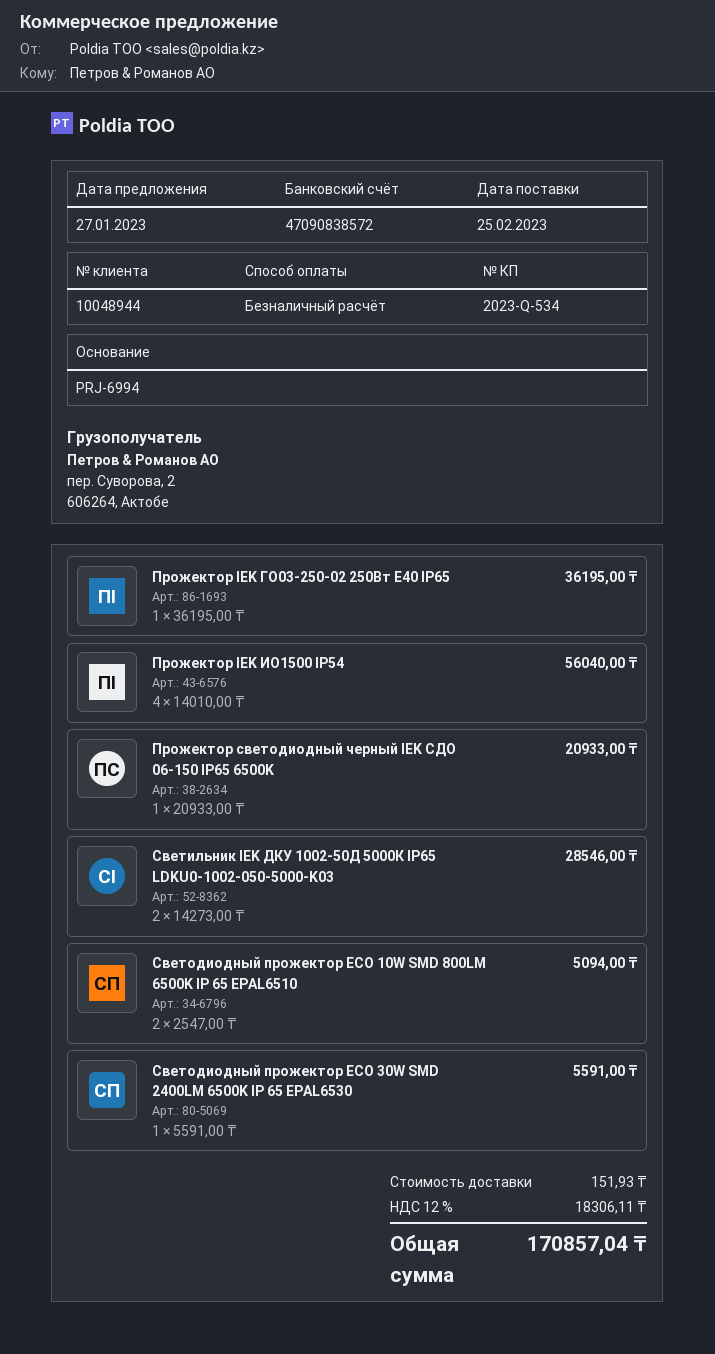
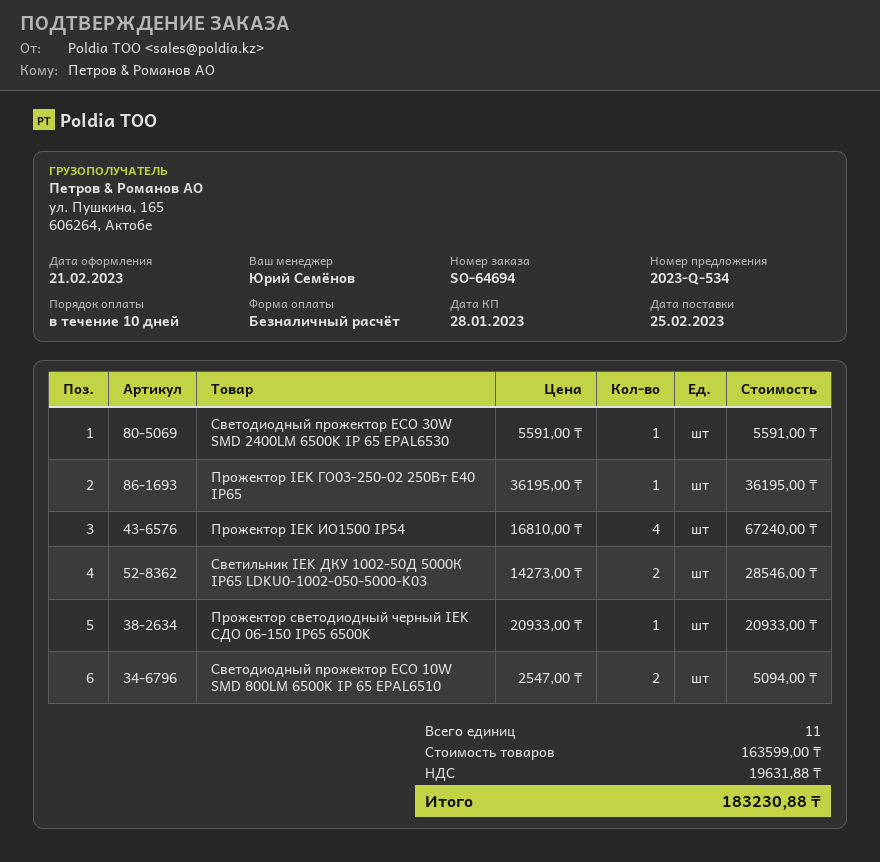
quote date: 2023-01-27 -> 2023-01-28
ship to: пер. Суворова, 2, 606264, Актобе -> ул. Пушкина, 165, 606264, Актобе
Прожектор IEK ИО1500 IP54: 4 x 14010.00 = 56040.00 -> 4 x 16810.00 = 67240.00
shipping: 151.93 -> none
tax: 18306.11 -> 19631.88
total: 170857.04 -> 183230.88

